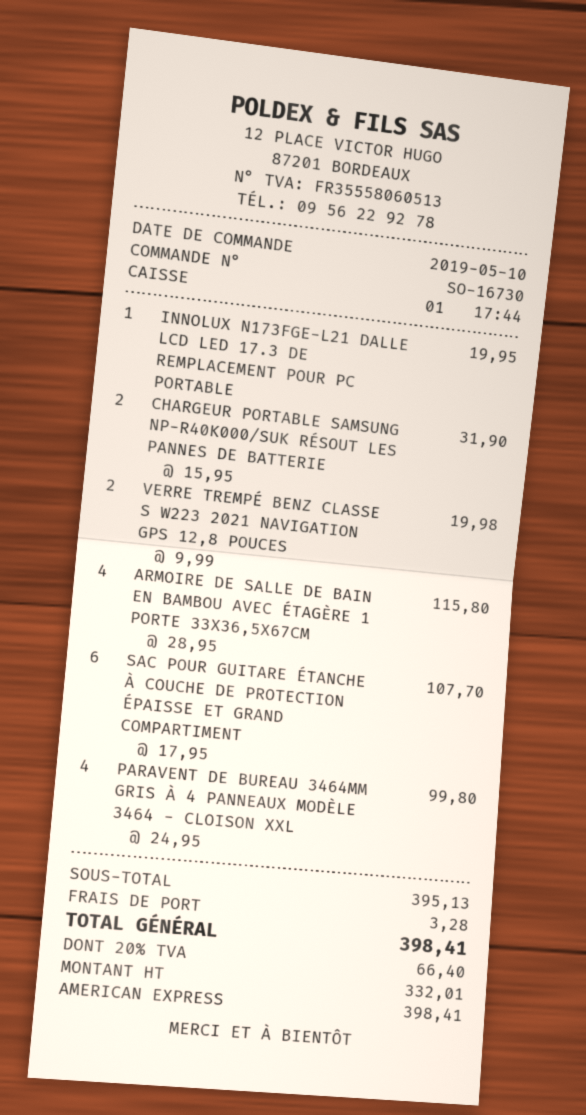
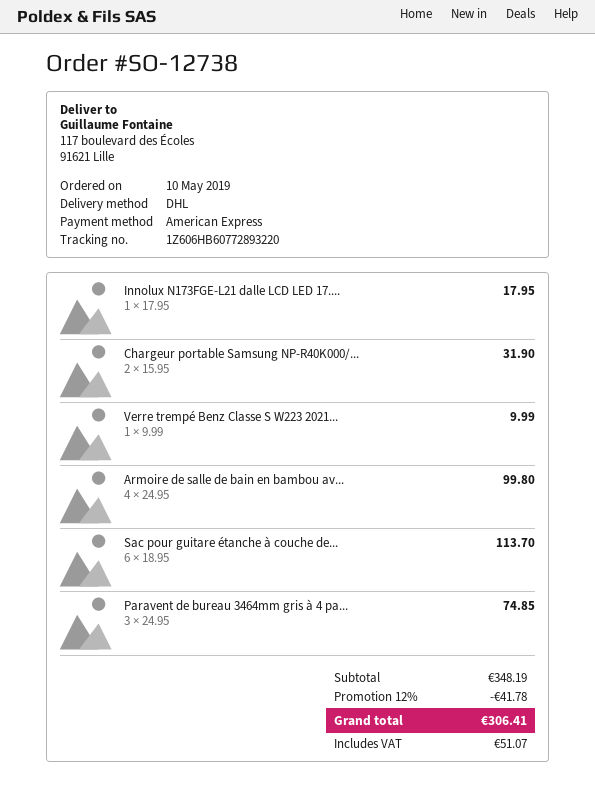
order number: SO-16730 -> SO-12738
INNOLUX N173FGE-L21 DALLE LCD LED 17.3 DE REMPLACEMENT POUR PC PORTABLE: 1 x 19.95 = 19.95 -> 1 x 17.95 = 17.95
VERRE TREMPÉ BENZ CLASSE S W223 2021 NAVIGATION GPS 12,8 POUCES: 2 x 9.99 = 19.98 -> 1 x 9.99 = 9.99
ARMOIRE DE SALLE DE BAIN EN BAMBOU AVEC ÉTAGÈRE 1 PORTE 33X36,5X67CM: 4 x 28.95 = 115.80 -> 4 x 24.95 = 99.80
SAC POUR GUITARE ÉTANCHE À COUCHE DE PROTECTION ÉPAISSE ET GRAND COMPARTIMENT: 6 x 17.95 = 107.70 -> 6 x 18.95 = 113.70
PARAVENT DE BUREAU 3464MM GRIS À 4 PANNEAUX MODÈLE 3464 - CLOISON XXL: 4 x 24.95 = 99.80 -> 3 x 24.95 = 74.85
subtotal: 395.13 -> 348.19
discount: none -> 12% = 41.78
shipping: 3.28 -> none
tax: 66.40 -> 51.07
total: 398.41 -> 306.41

